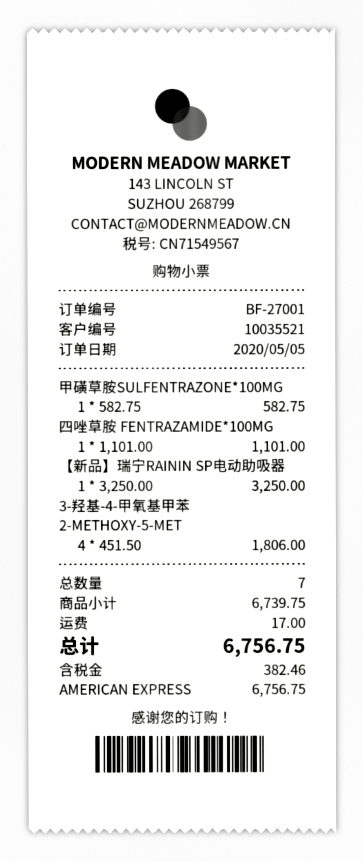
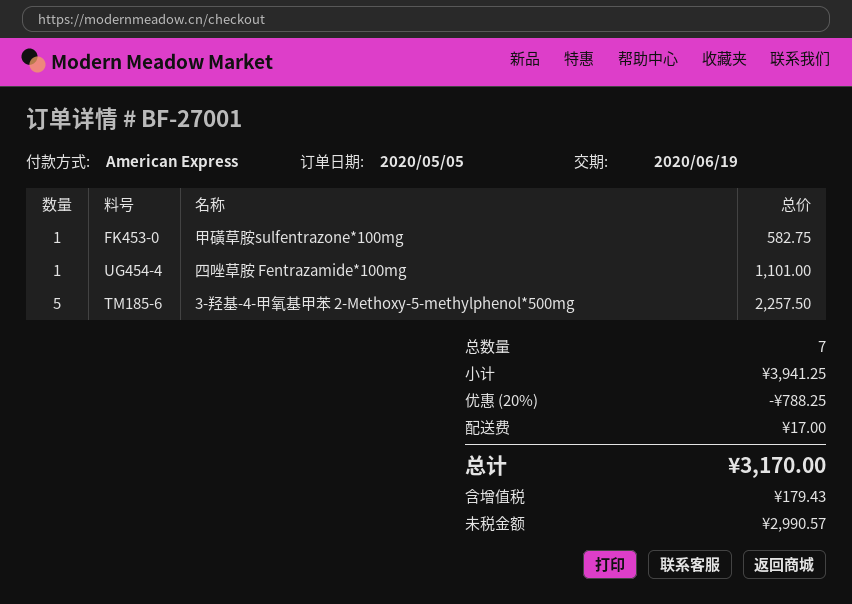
【新品】瑞宁RAININ SP电动助吸器: 1 for 3250.00 -> none
3-羟基-4-甲氧基甲苯 2-METHOXY-5-MET: 4 for 1806.00 -> 5 for 2257.50
subtotal: 6739.75 -> 3941.25
discount: none -> 20% = 788.25
tax: 382.46 -> 179.43
total: 6756.75 -> 3170.00

